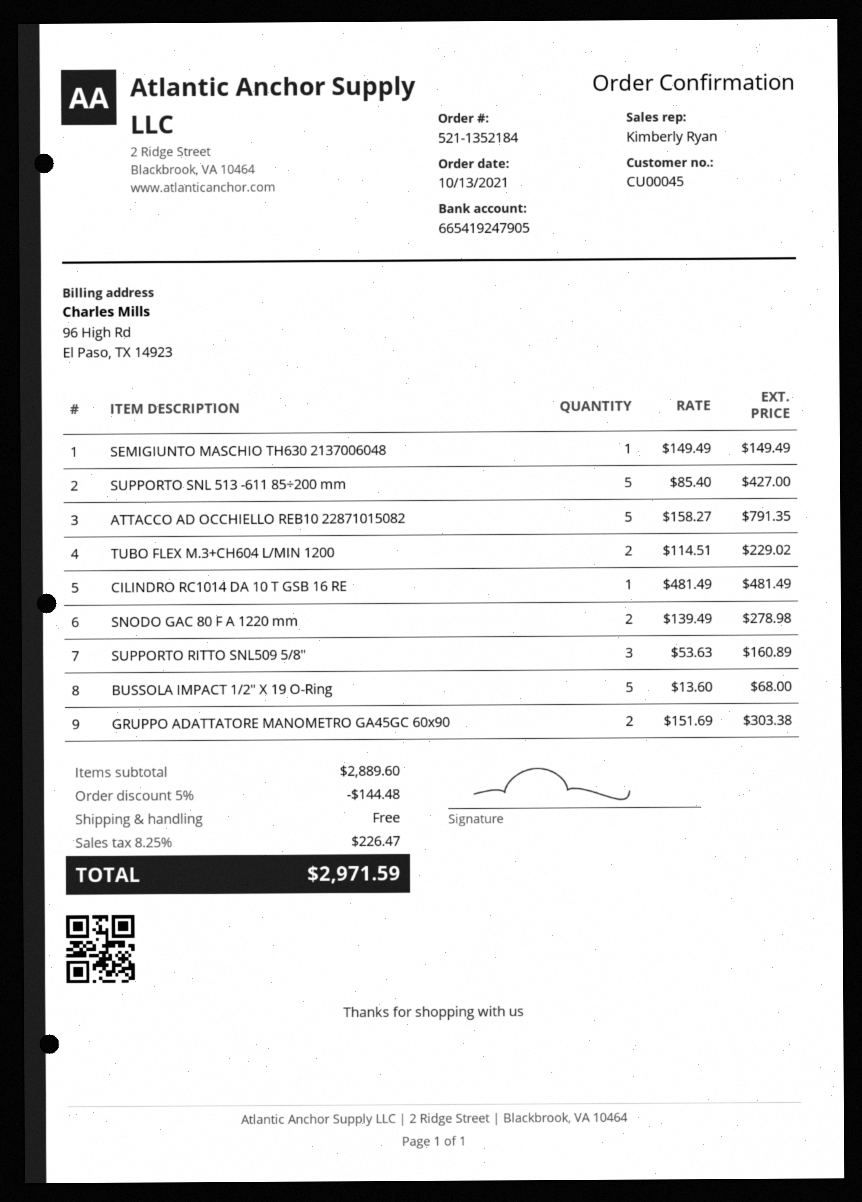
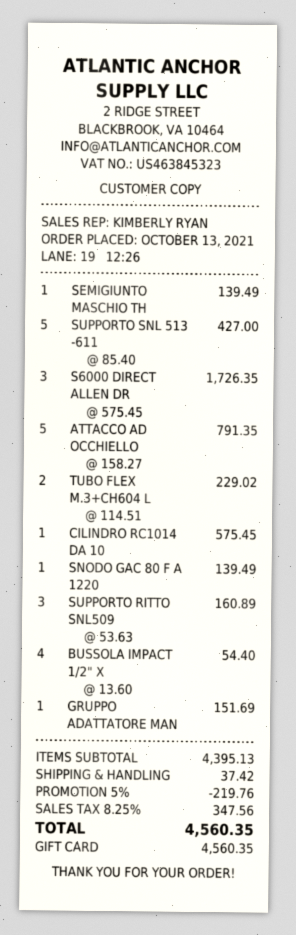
SEMIGIUNTO MASCHIO TH630 2137006048: 1 x 149.49 = 149.49 -> 1 x 139.49 = 139.49
CILINDRO RC1014 DA 10 T GSB 16 RE: 1 x 481.49 = 481.49 -> 1 x 575.45 = 575.45
SNODO GAC 80 F A 1220 mm: 2 x 139.49 = 278.98 -> 1 x 139.49 = 139.49
BUSSOLA IMPACT 1/2" X 19 O-Ring: 5 x 13.60 = 68.00 -> 4 x 13.60 = 54.40
GRUPPO ADATTATORE MANOMETRO GA45GC 60x90: 2 x 151.69 = 303.38 -> 1 x 151.69 = 151.69
S6000 DIRECT ALLEN DR: none -> 3 x 575.45 = 1726.35
subtotal: 2889.60 -> 4395.13
discount: 5% = 144.48 -> 5% = 219.76
shipping: 0.00 -> 37.42
tax: 8.25% = 226.47 -> 8.25% = 347.56
total: 2971.59 -> 4560.35

